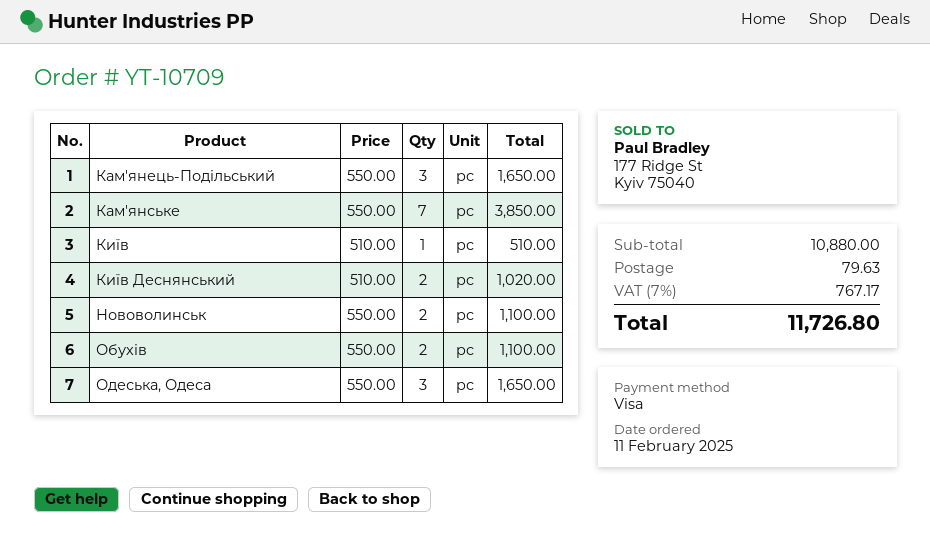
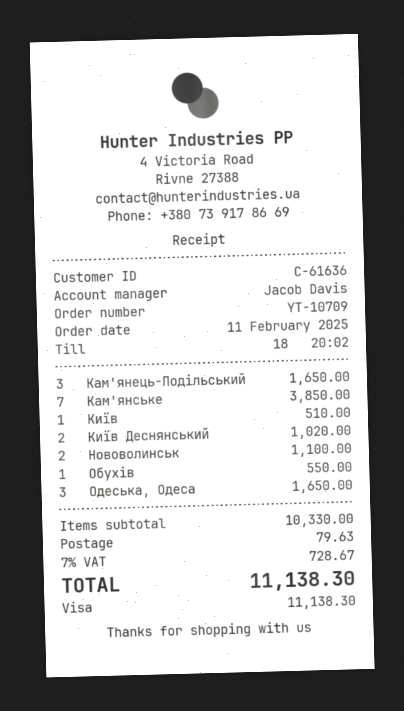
Обухів: 2 for 1100.00 -> 1 for 550.00
subtotal: 10880.00 -> 10330.00
tax: 7% = 767.17 -> 7% = 728.67
total: 11726.80 -> 11138.30

